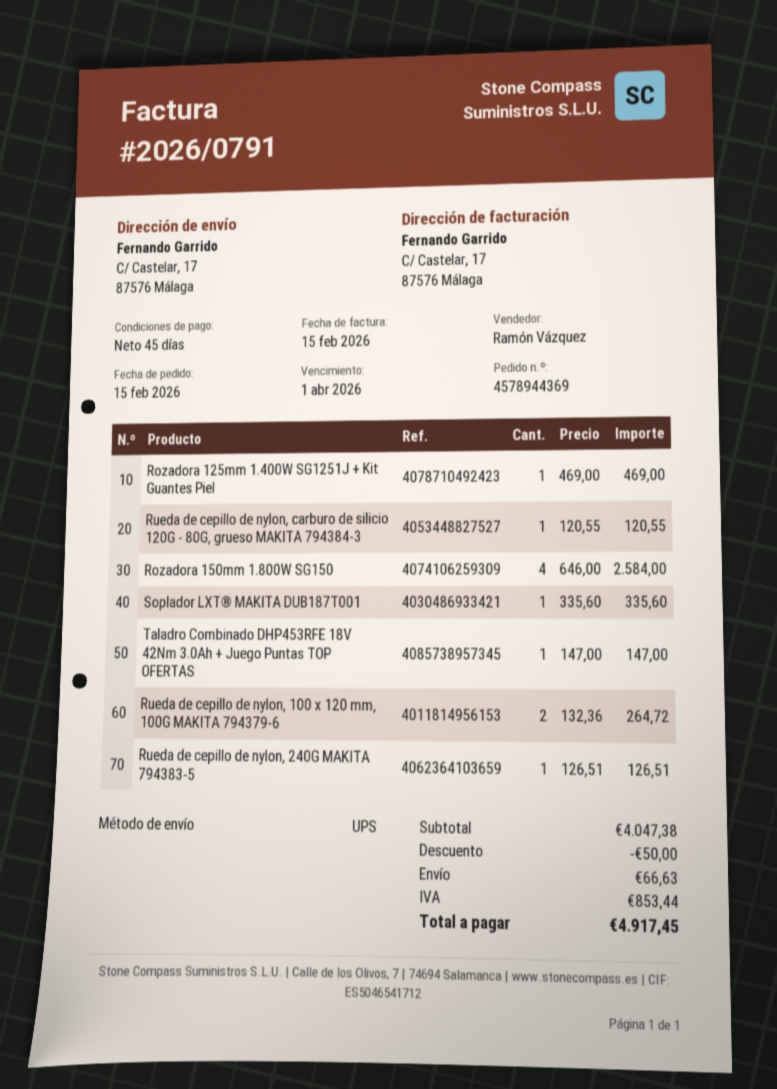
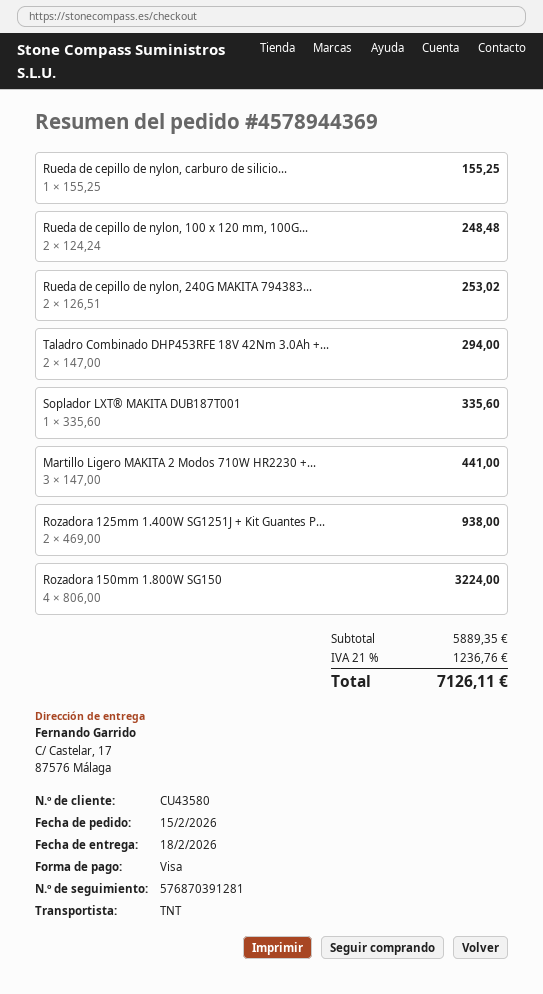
shipping method: UPS -> TNT
Rozadora 125mm 1.400W SG1251J + Kit Guantes Piel: 1 x 469.00 = 469.00 -> 2 x 469.00 = 938.00
Rueda de cepillo de nylon, carburo de silicio 120G - 80G, grueso MAKITA 794384-3: 1 x 120.55 = 120.55 -> 1 x 155.25 = 155.25
Rozadora 150mm 1.800W SG150: 4 x 646.00 = 2584.00 -> 4 x 806.00 = 3224.00
Taladro Combinado DHP453RFE 18V 42Nm 3.0Ah + Juego Puntas TOP OFERTAS: 1 x 147.00 = 147.00 -> 2 x 147.00 = 294.00
Rueda de cepillo de nylon, 100 x 120 mm, 100G MAKITA 794379-6: 2 x 132.36 = 264.72 -> 2 x 124.24 = 248.48
Rueda de cepillo de nylon, 240G MAKITA 794383-5: 1 x 126.51 = 126.51 -> 2 x 126.51 = 253.02
Martillo Ligero MAKITA 2 Modos 710W HR2230 +...: none -> 3 x 147.00 = 441.00
subtotal: 4047.38 -> 5889.35
discount: 50.00 -> none
shipping: 66.63 -> none
tax: 853.44 -> 1236.76
total: 4917.45 -> 7126.11

